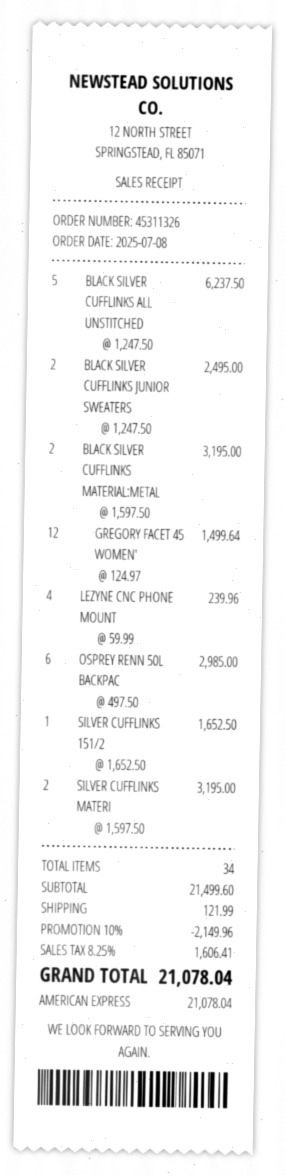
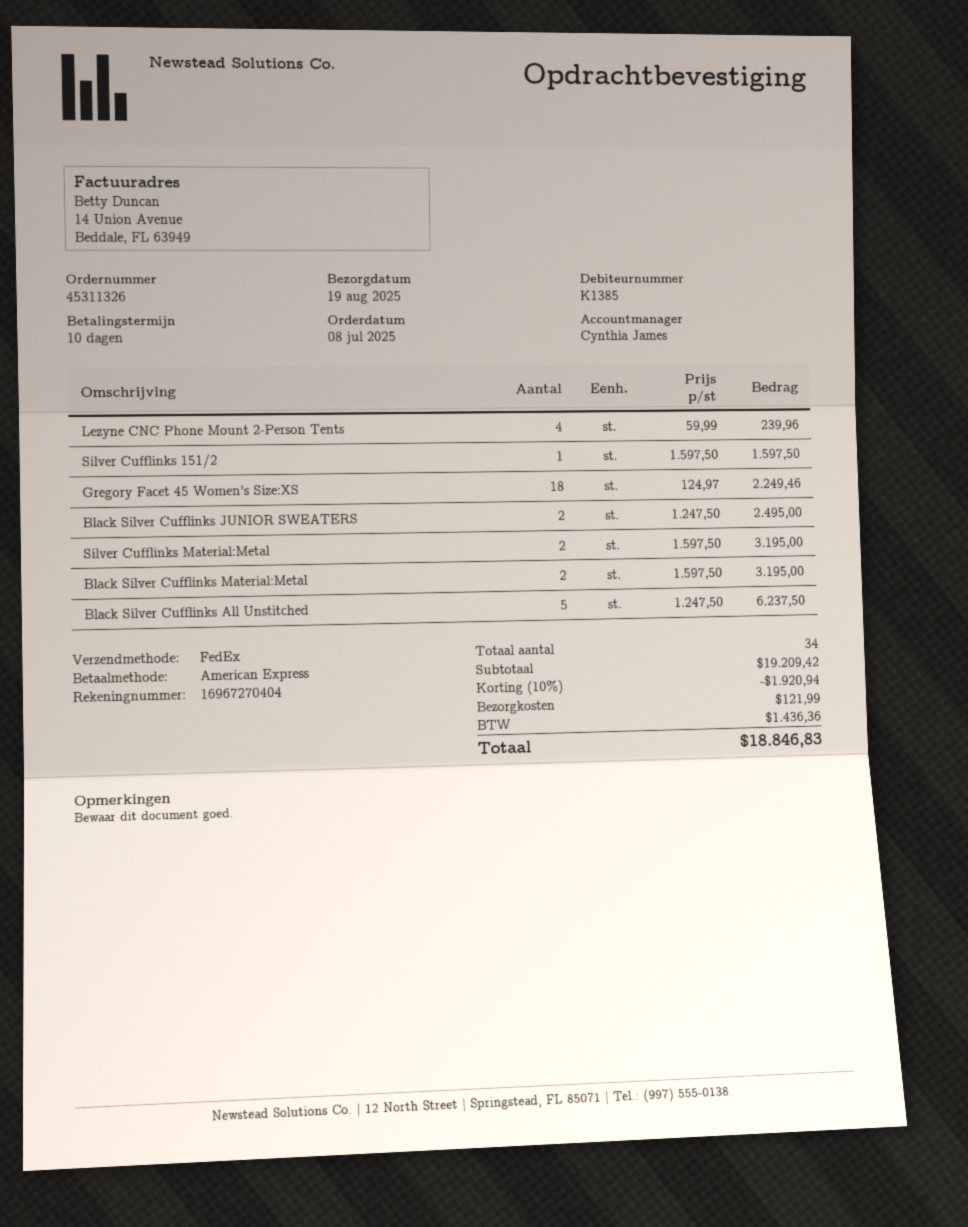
GREGORY FACET 45 WOMEN': 12 x 124.97 = 1499.64 -> 18 x 124.97 = 2249.46
OSPREY RENN 50L BACKPAC: 6 x 497.50 = 2985.00 -> none
SILVER CUFFLINKS 151/2: 1 x 1652.50 = 1652.50 -> 1 x 1597.50 = 1597.50
subtotal: 21499.60 -> 19209.42
discount: 10% = 2149.96 -> 10% = 1920.94
tax: 1606.41 -> 1436.36
total: 21078.04 -> 18846.83

